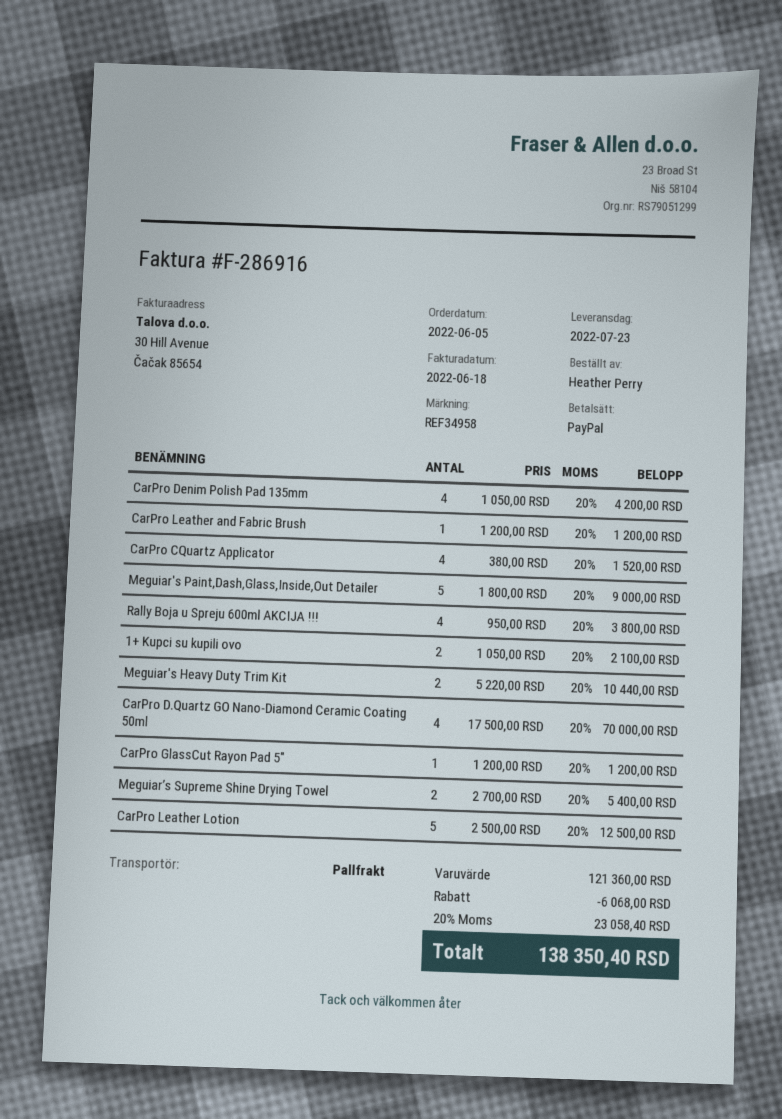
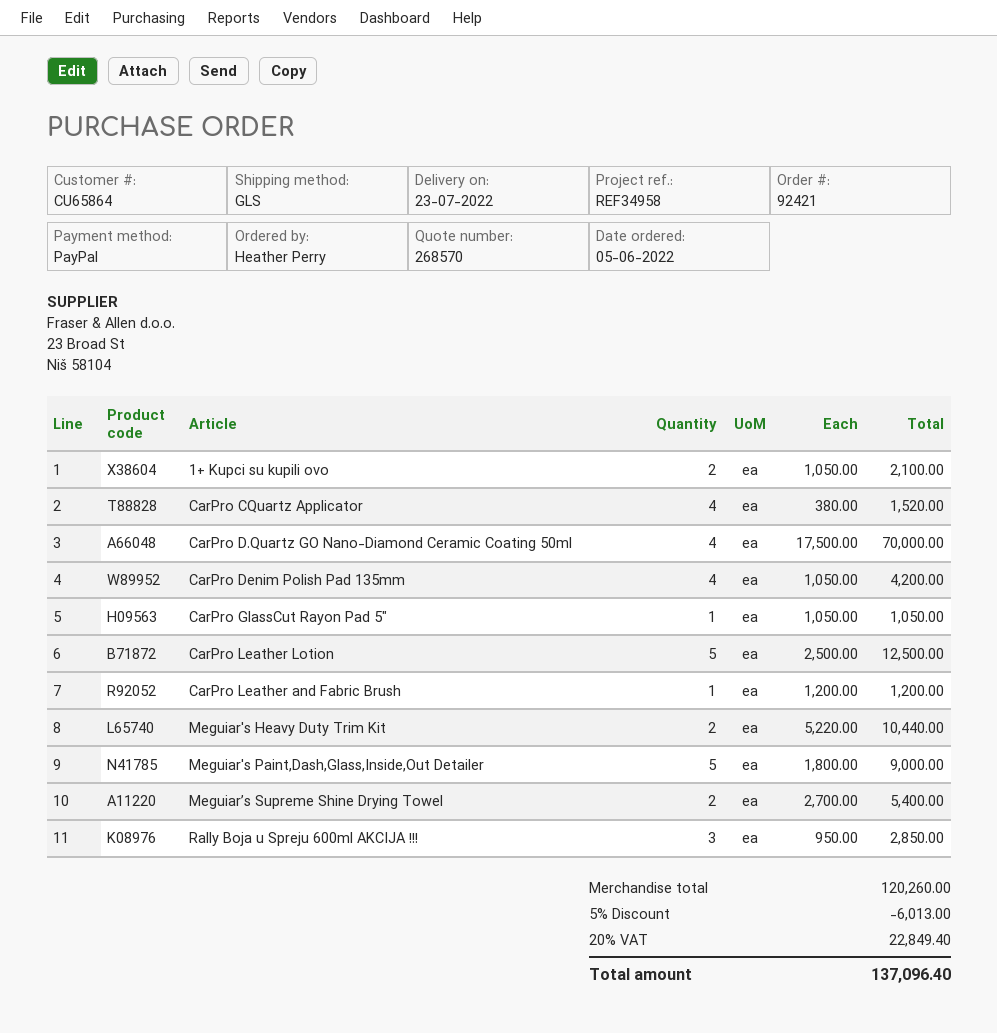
shipping method: pallet freight -> GLS
Rally Boja u Spreju 600ml AKCIJA !!!: 4 x 950.00 = 3800.00 -> 3 x 950.00 = 2850.00
CarPro GlassCut Rayon Pad 5": 1 x 1200.00 = 1200.00 -> 1 x 1050.00 = 1050.00
subtotal: 121360.00 -> 120260.00
discount: 6068.00 -> 6013.00
tax: 20% = 23058.40 -> 20% = 22849.40
total: 138350.40 -> 137096.40

